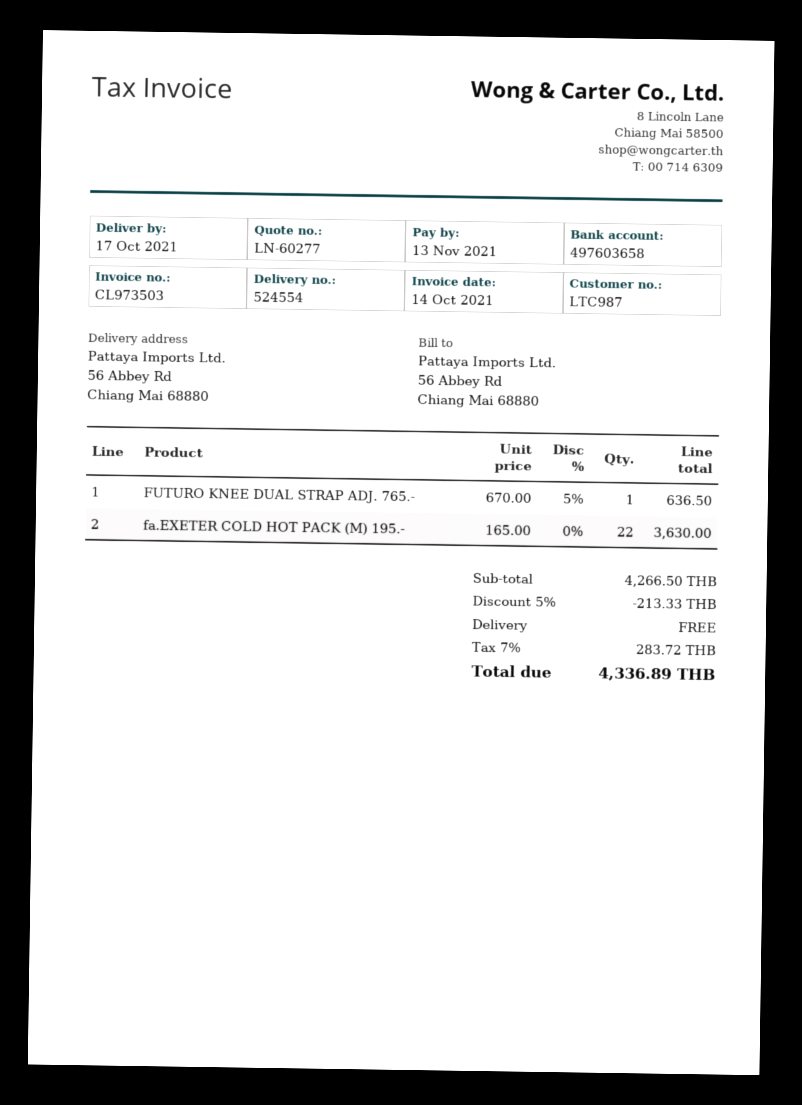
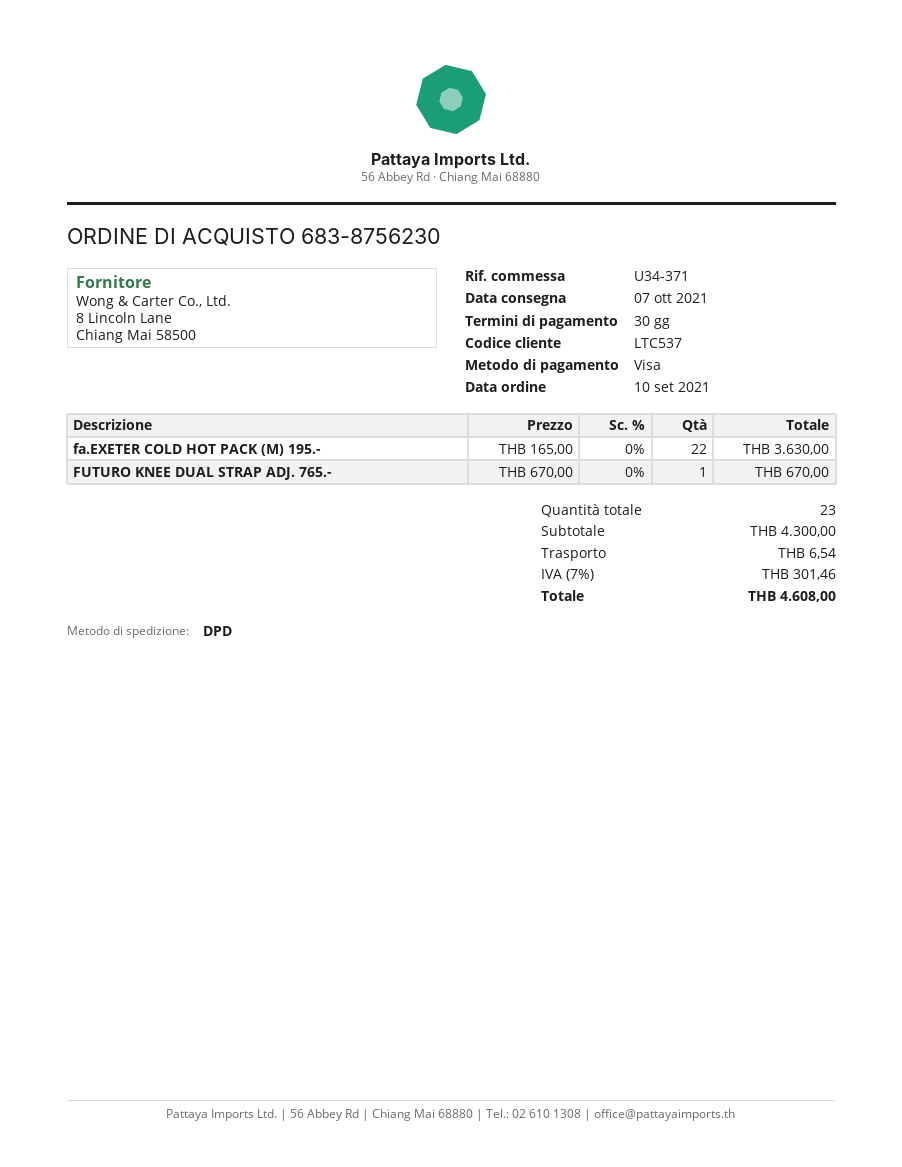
delivery date: 2021-10-17 -> 2021-10-07
customer number: LTC987 -> LTC537
FUTURO KNEE DUAL STRAP ADJ. 765.-: 1 x 670.00 - 5% = 636.50 -> 1 x 670.00 = 670.00
subtotal: 4266.50 -> 4300.00
discount: 5% = 213.33 -> none
shipping: 0.00 -> 6.54
tax: 7% = 283.72 -> 7% = 301.46
total: 4336.89 -> 4608.00

